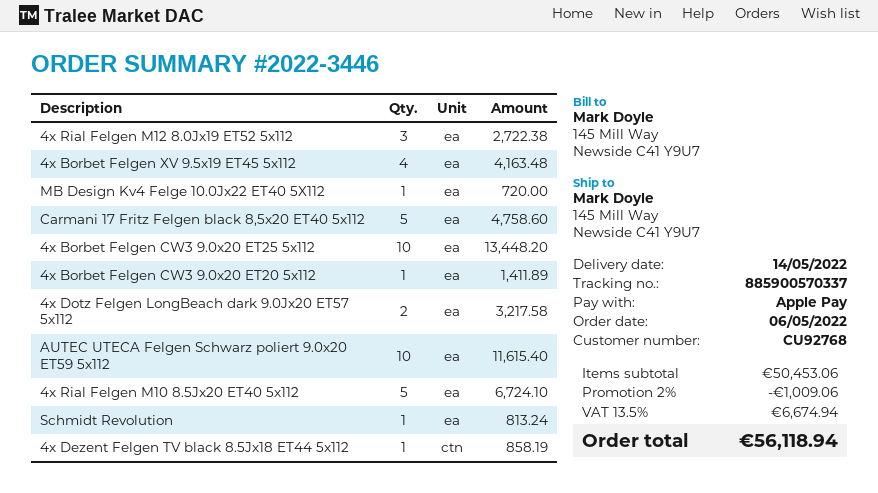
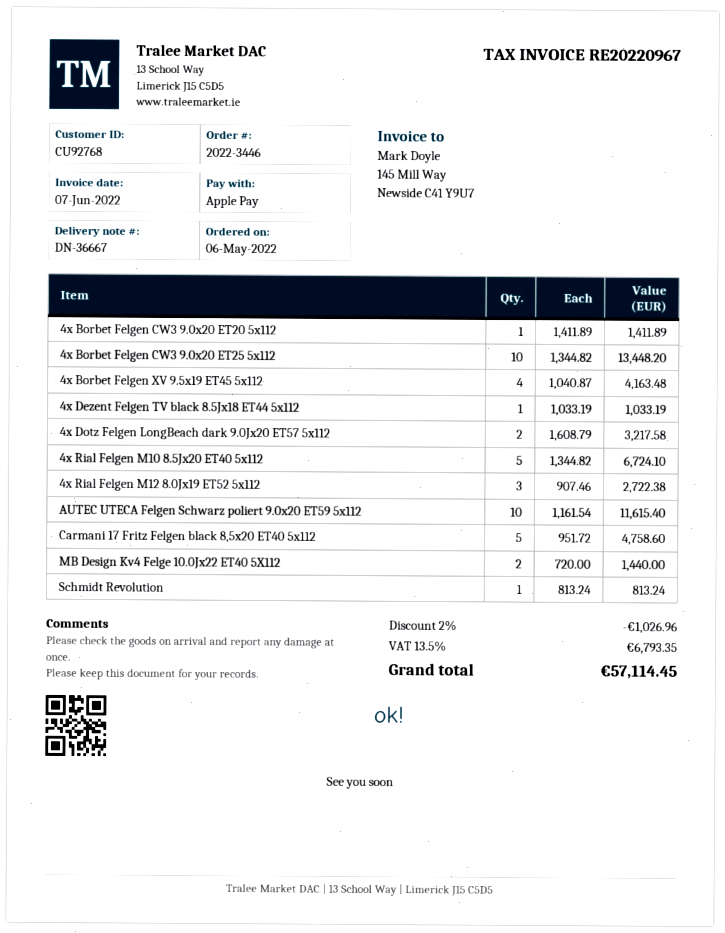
MB Design Kv4 Felge 10.0Jx22 ET40 5X112: 1 for 720.00 -> 2 for 1440.00
4x Dezent Felgen TV black 8.5Jx18 ET44 5x112: 1 for 858.19 -> 1 for 1033.19
discount: 2% = 1009.06 -> 2% = 1026.96
tax: 13.5% = 6674.94 -> 13.5% = 6793.35
total: 56118.94 -> 57114.45

